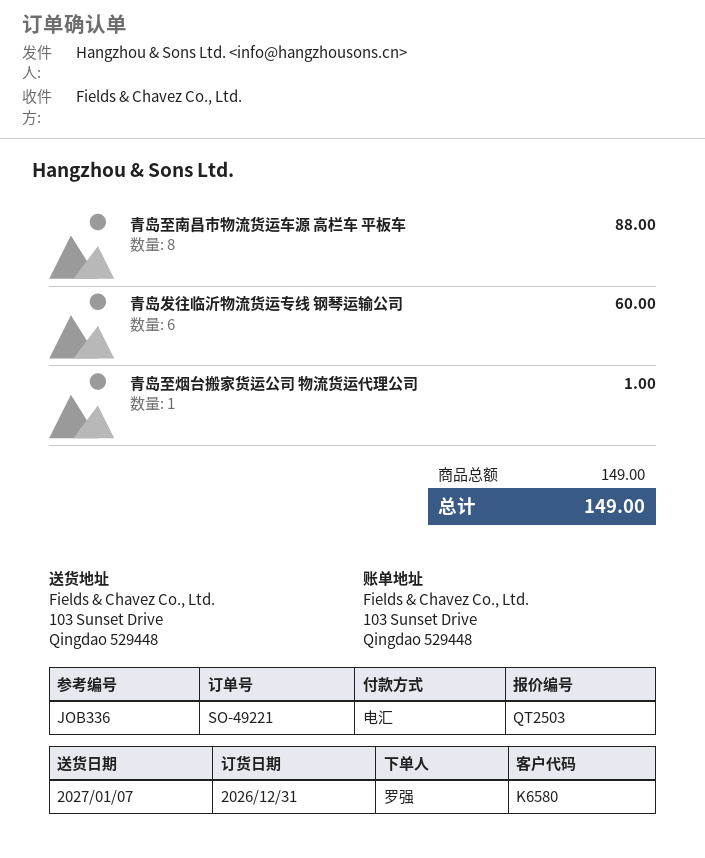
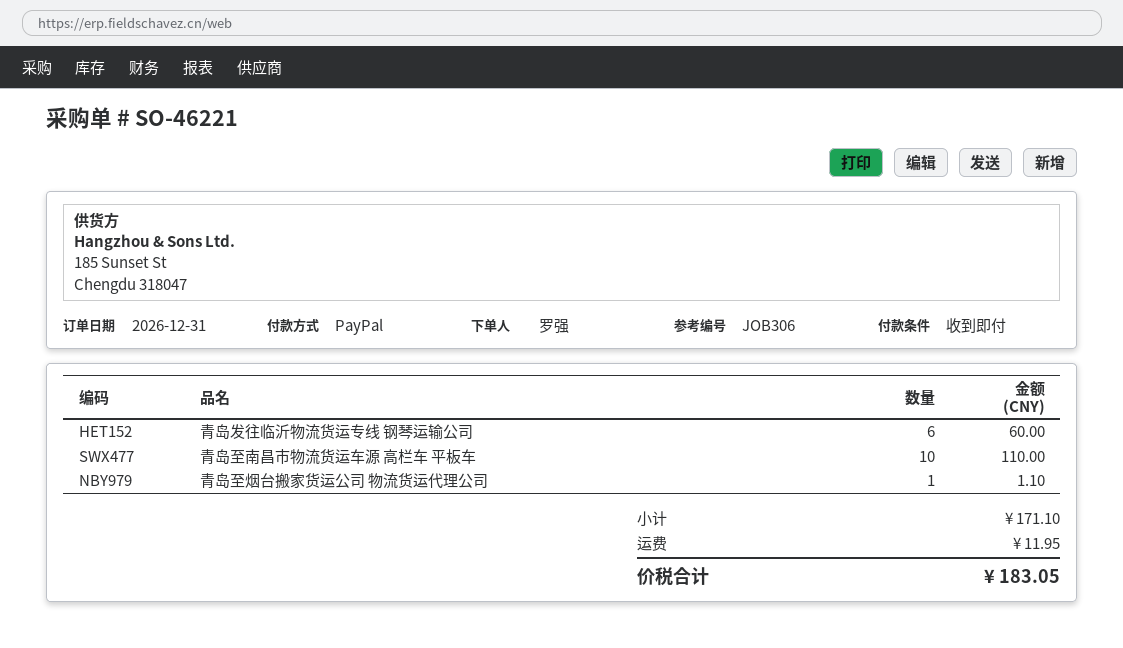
order number: SO-49221 -> SO-46221
reference: JOB336 -> JOB306
payment method: bank transfer -> PayPal
青岛至南昌市物流货运车源 高栏车 平板车: 8 for 88.00 -> 10 for 110.00
青岛至烟台搬家货运公司 物流货运代理公司: 1 for 1.00 -> 1 for 1.10
subtotal: 149.00 -> 171.10
shipping: none -> 11.95
total: 149.00 -> 183.05

